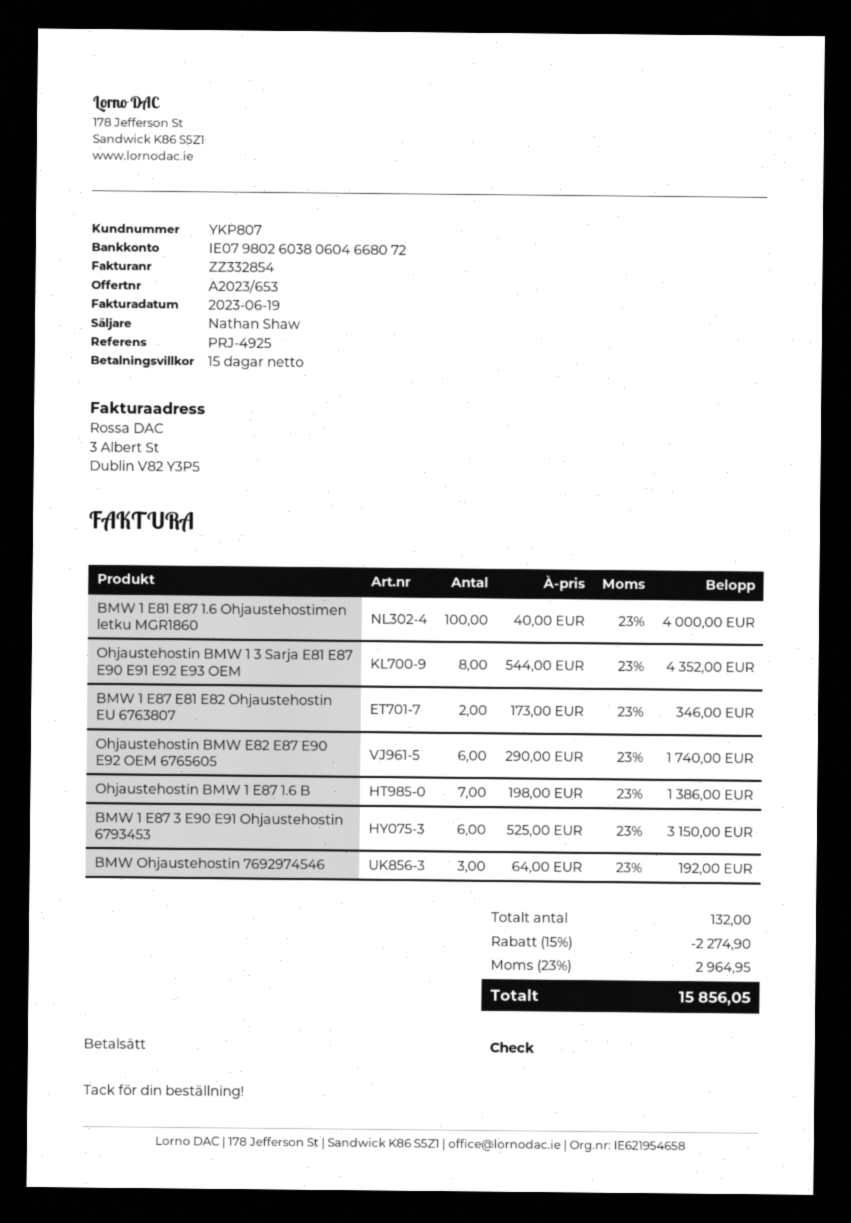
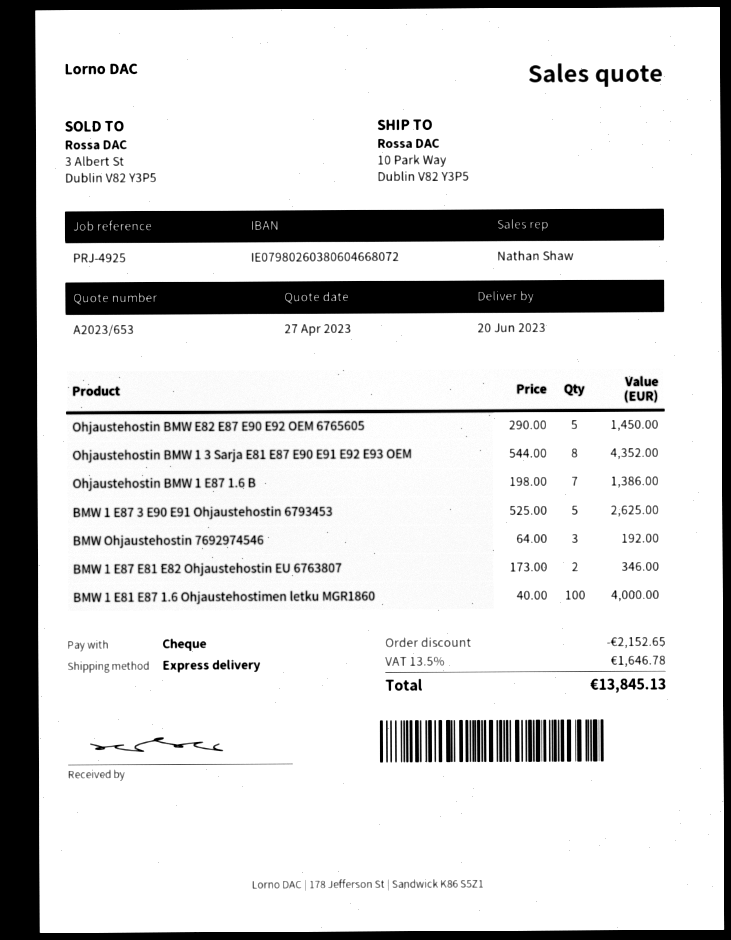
Ohjaustehostin BMW E82 E87 E90 E92 OEM 6765605: 6 x 290.00 = 1740.00 -> 5 x 290.00 = 1450.00
BMW 1 E87 3 E90 E91 Ohjaustehostin 6793453: 6 x 525.00 = 3150.00 -> 5 x 525.00 = 2625.00
discount: 2274.90 -> 2152.65
tax: 23% = 2964.95 -> 13.5% = 1646.78
total: 15856.05 -> 13845.13

